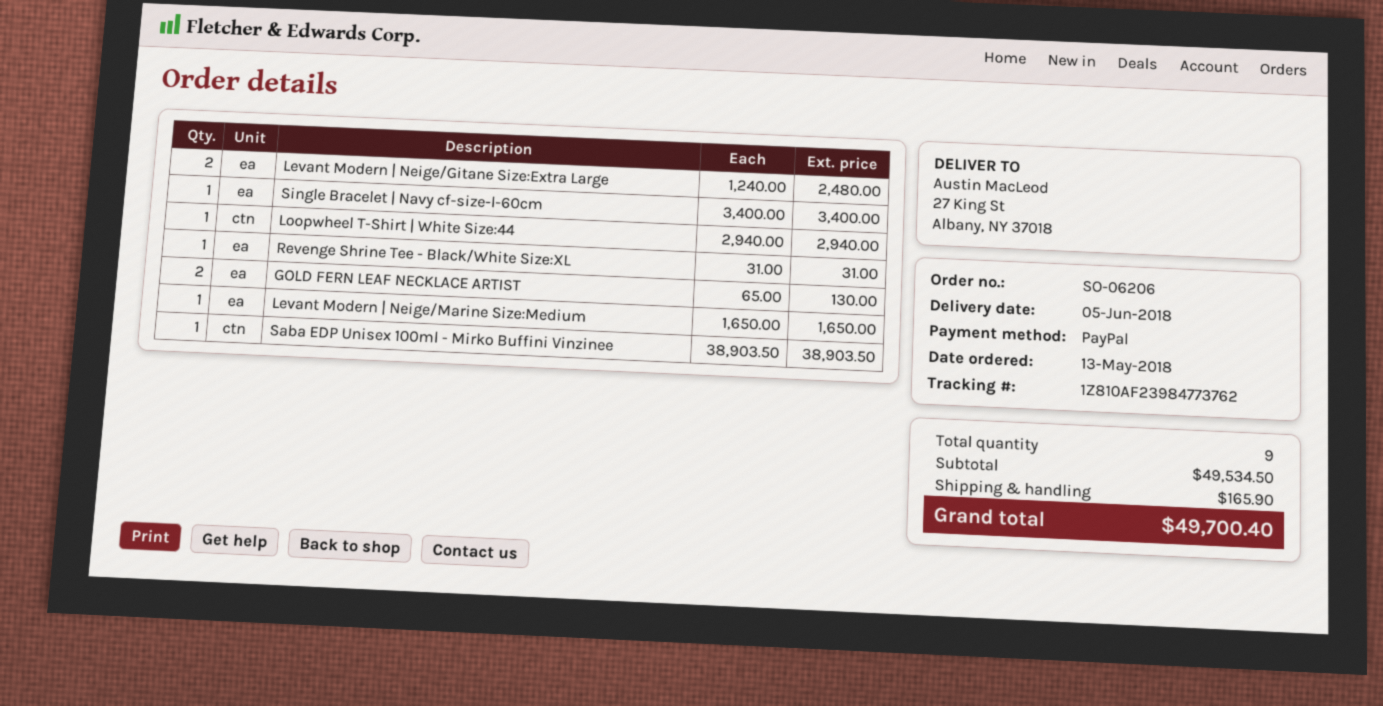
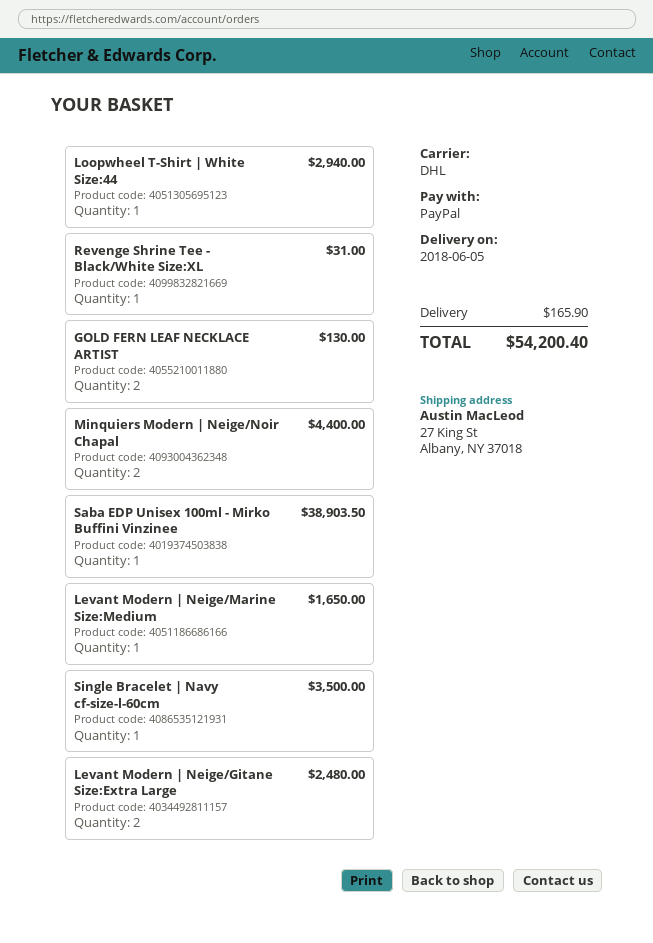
Single Bracelet | Navy cf-size-l-60cm: 1 for 3400.00 -> 1 for 3500.00
Minquiers Modern | Neige/Noir Chapal: none -> 2 for 4400.00
total: 49700.40 -> 54200.40

